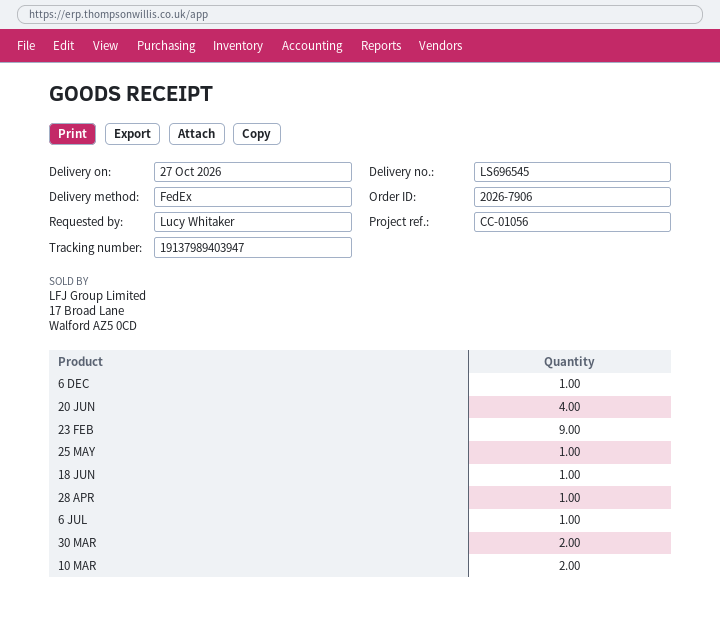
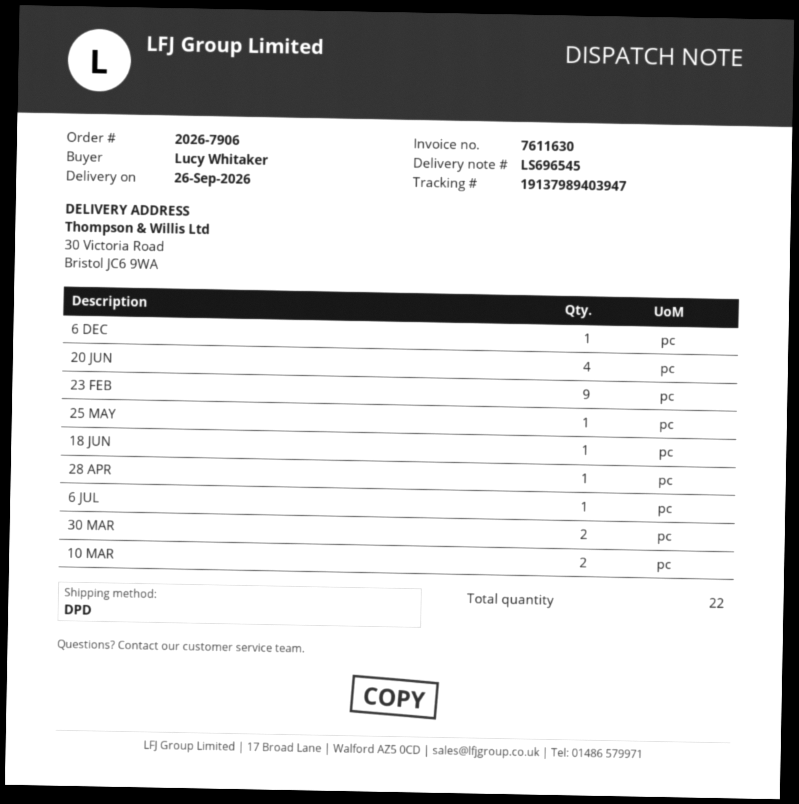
delivery date: 2026-10-27 -> 2026-09-26
shipping method: FedEx -> DPD

